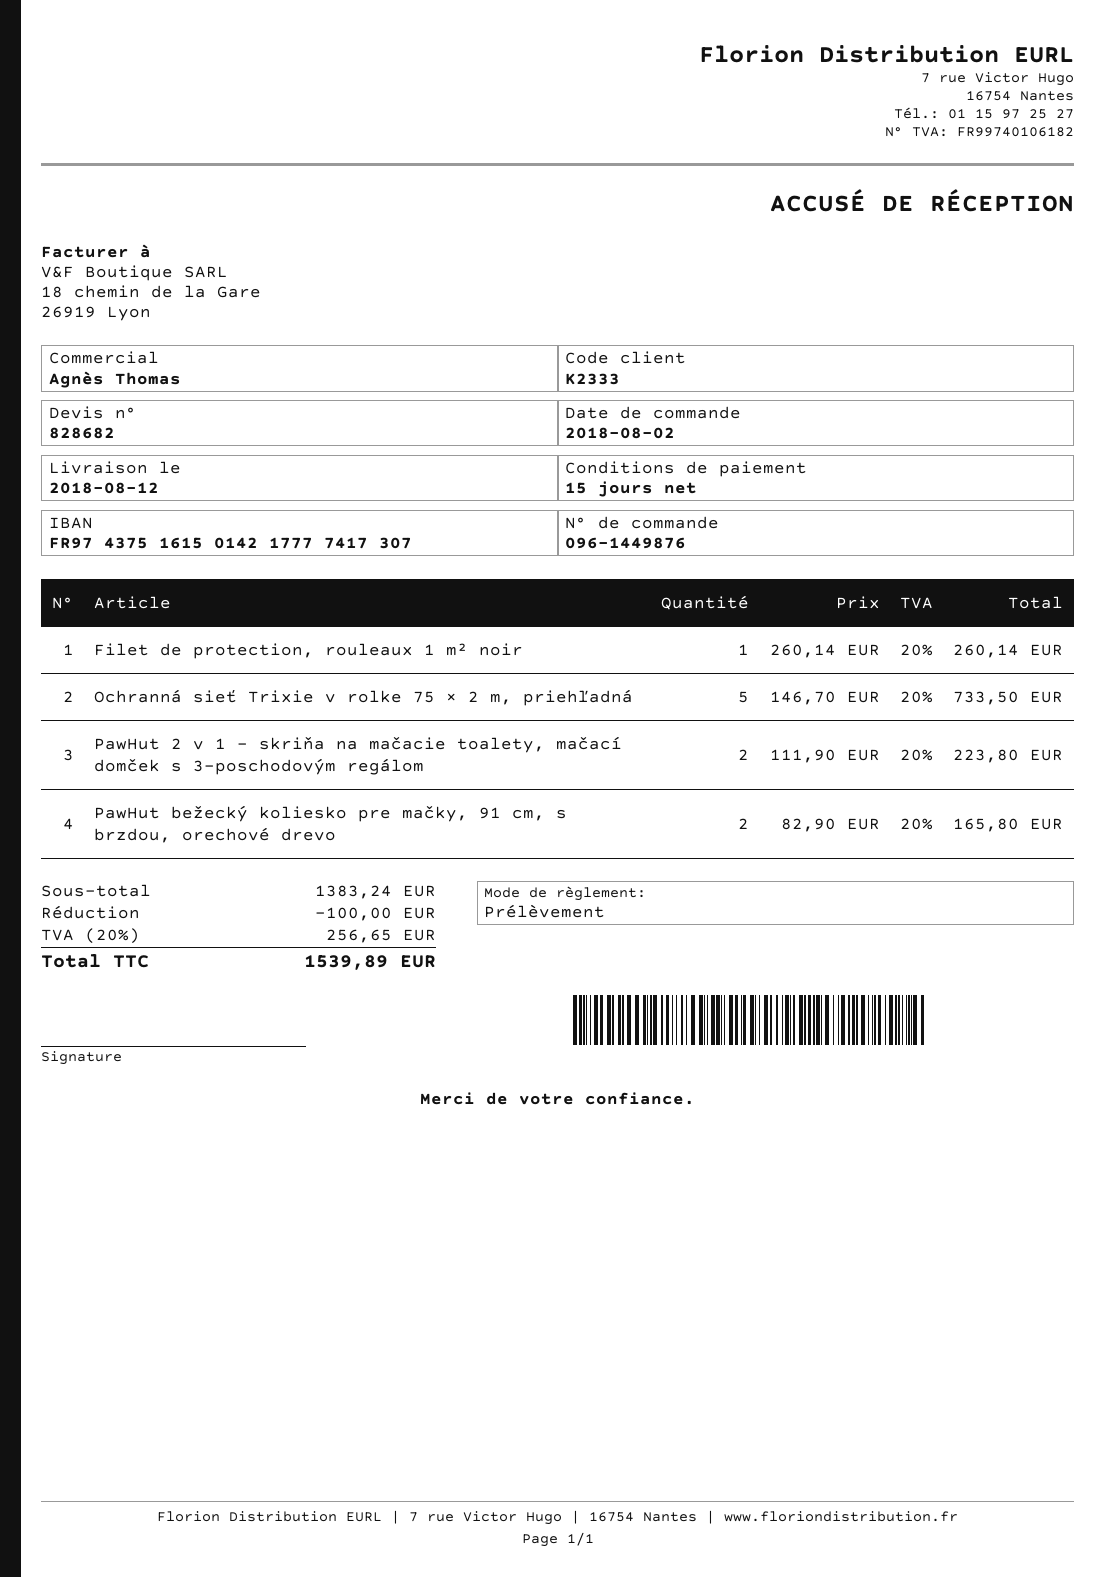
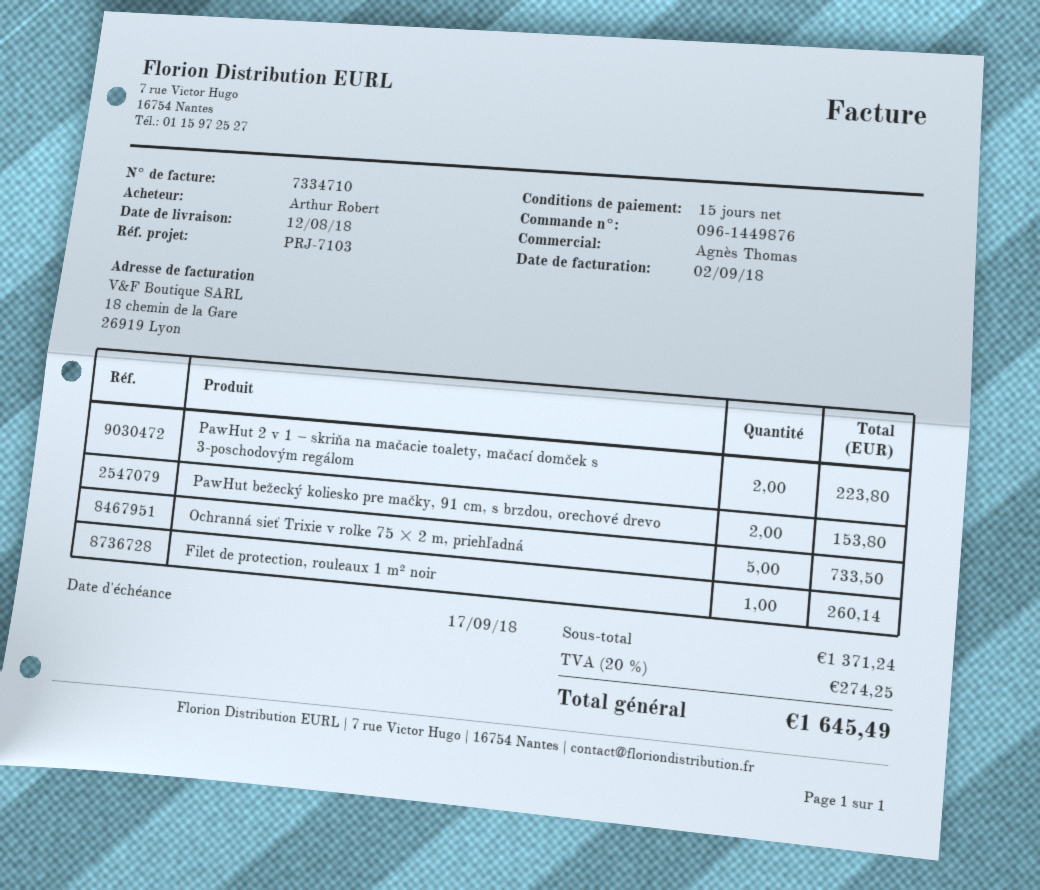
PawHut bežecký koliesko pre mačky, 91 cm, s brzdou, orechové drevo: 2 for 165.80 -> 2 for 153.80
subtotal: 1383.24 -> 1371.24
discount: 100.00 -> none
tax: 20% = 256.65 -> 20% = 274.25
total: 1539.89 -> 1645.49

